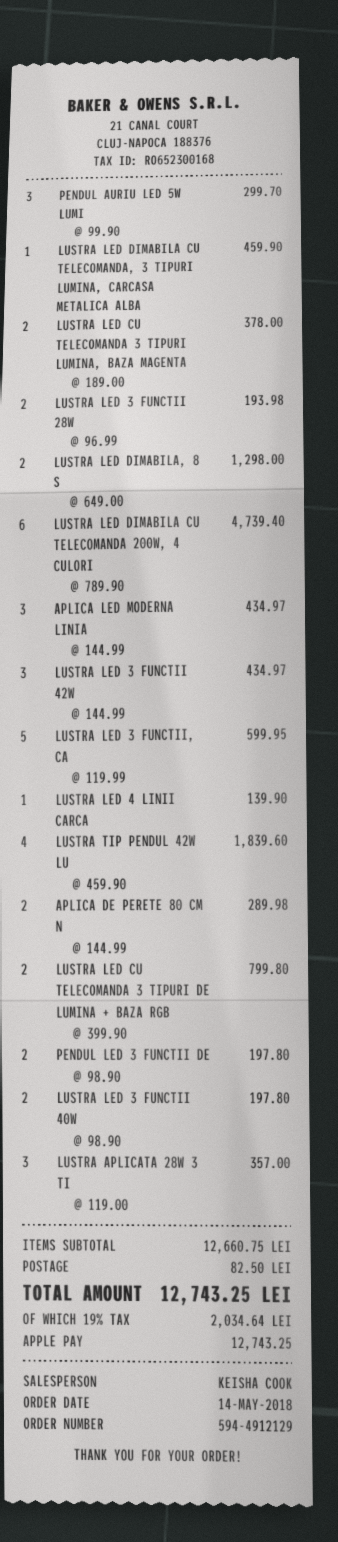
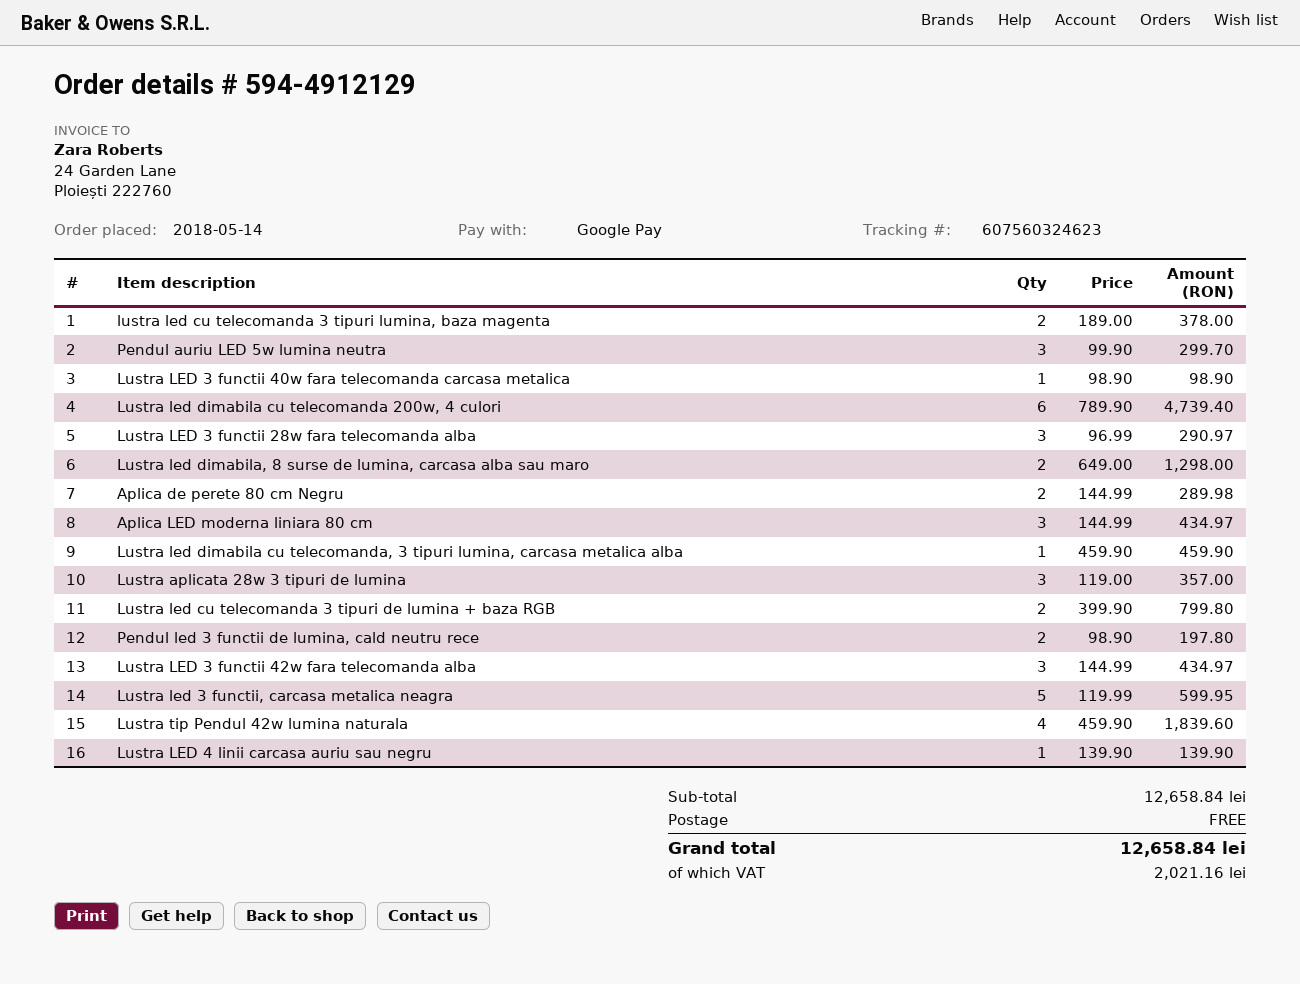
payment method: Apple Pay -> Google Pay
LUSTRA LED 3 FUNCTII 28W: 2 x 96.99 = 193.98 -> 3 x 96.99 = 290.97
LUSTRA LED 3 FUNCTII 40W: 2 x 98.90 = 197.80 -> 1 x 98.90 = 98.90
subtotal: 12660.75 -> 12658.84
shipping: 82.50 -> 0.00
tax: 2034.64 -> 2021.16
total: 12743.25 -> 12658.84

